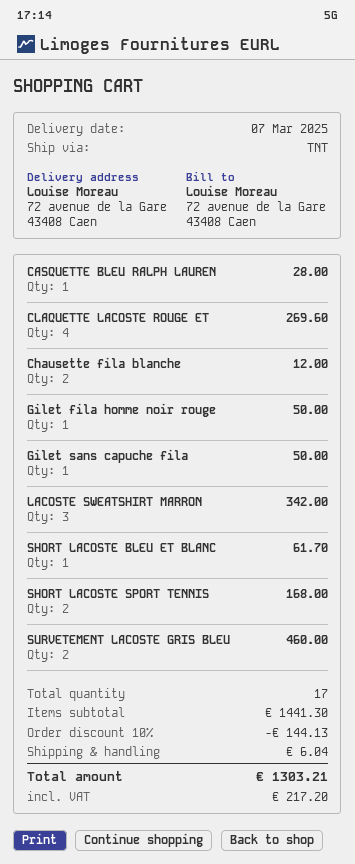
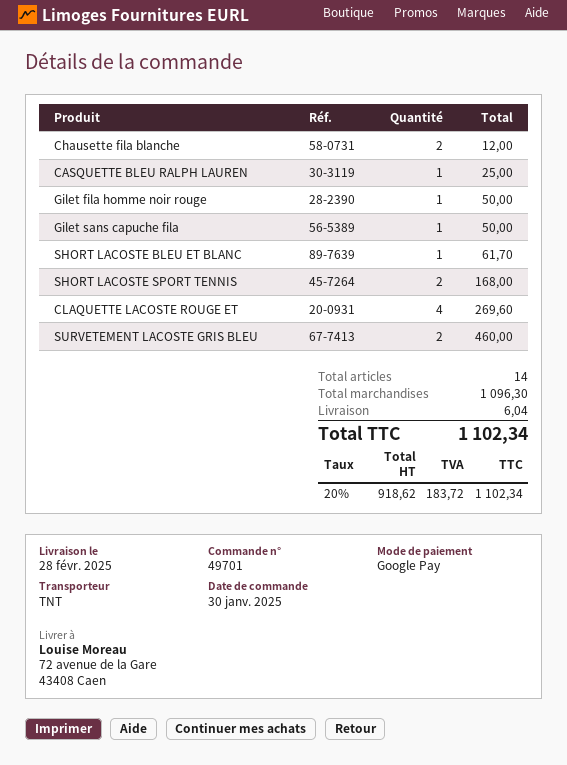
delivery date: 2025-03-07 -> 2025-02-28
CASQUETTE BLEU RALPH LAUREN: 1 for 28.00 -> 1 for 25.00
LACOSTE SWEATSHIRT MARRON: 3 for 342.00 -> none
total quantity: 17 -> 14
subtotal: 1441.30 -> 1096.30
discount: 10% = 144.13 -> none
tax: 217.20 -> 183.72
total: 1303.21 -> 1102.34

